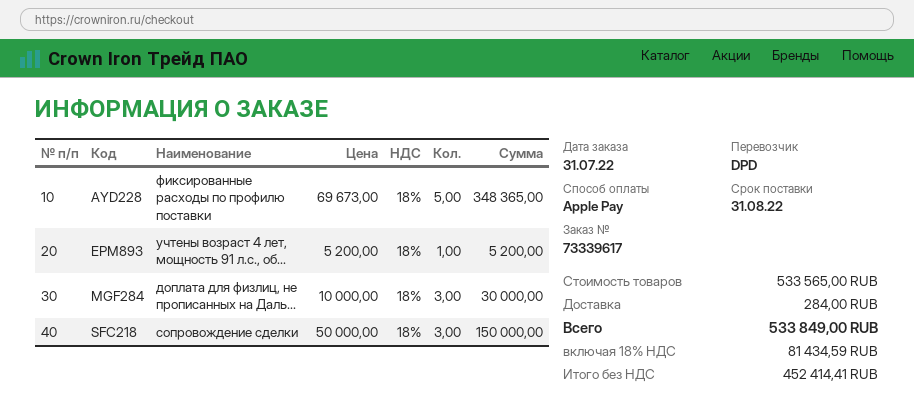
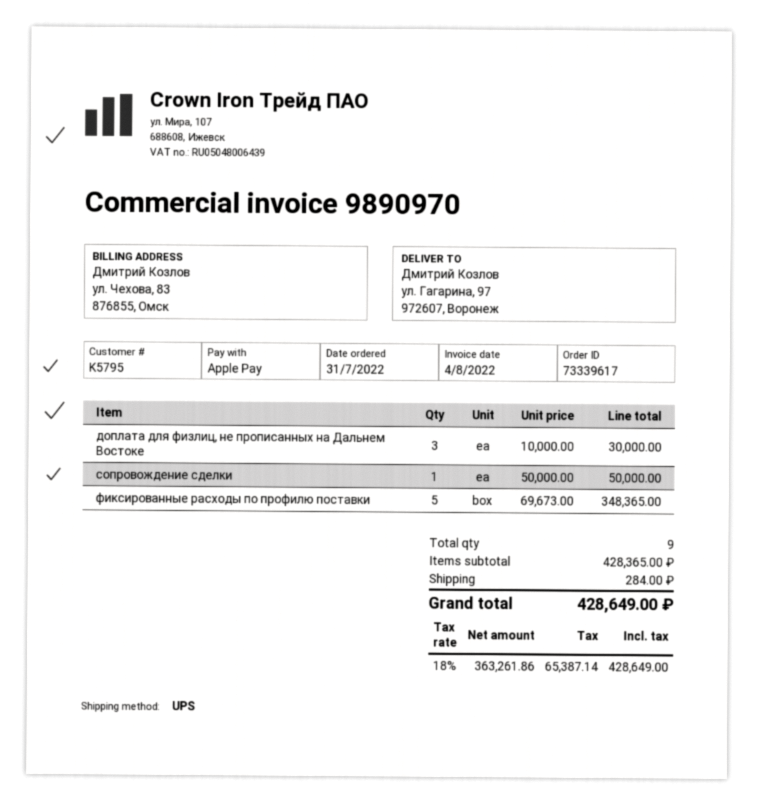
shipping method: DPD -> UPS
учтены возраст 4 лет, мощность 91 л.с., об...: 1 x 5200.00 = 5200.00 -> none
сопровождение сделки: 3 x 50000.00 = 150000.00 -> 1 x 50000.00 = 50000.00
subtotal: 533565.00 -> 428365.00
net: 452414.41 -> 363261.86
tax: 18% = 81434.59 -> 18% = 65387.14
total: 533849.00 -> 428649.00

